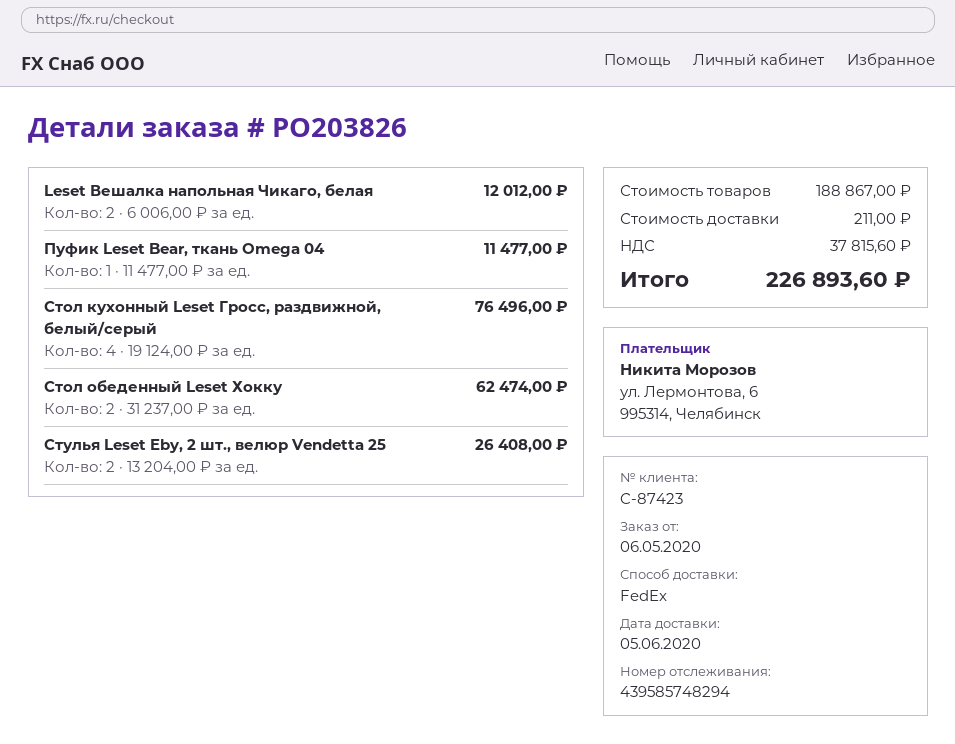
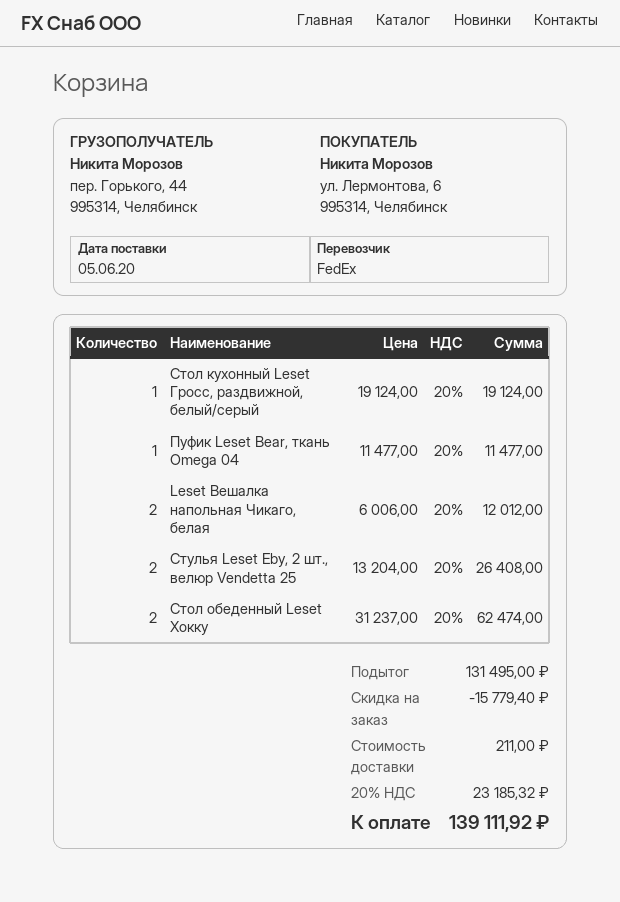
Стол кухонный Leset Гросс, раздвижной, белый/серый: 4 x 19124.00 = 76496.00 -> 1 x 19124.00 = 19124.00
subtotal: 188867.00 -> 131495.00
discount: none -> 15779.40
tax: 37815.60 -> 23185.32
total: 226893.60 -> 139111.92

